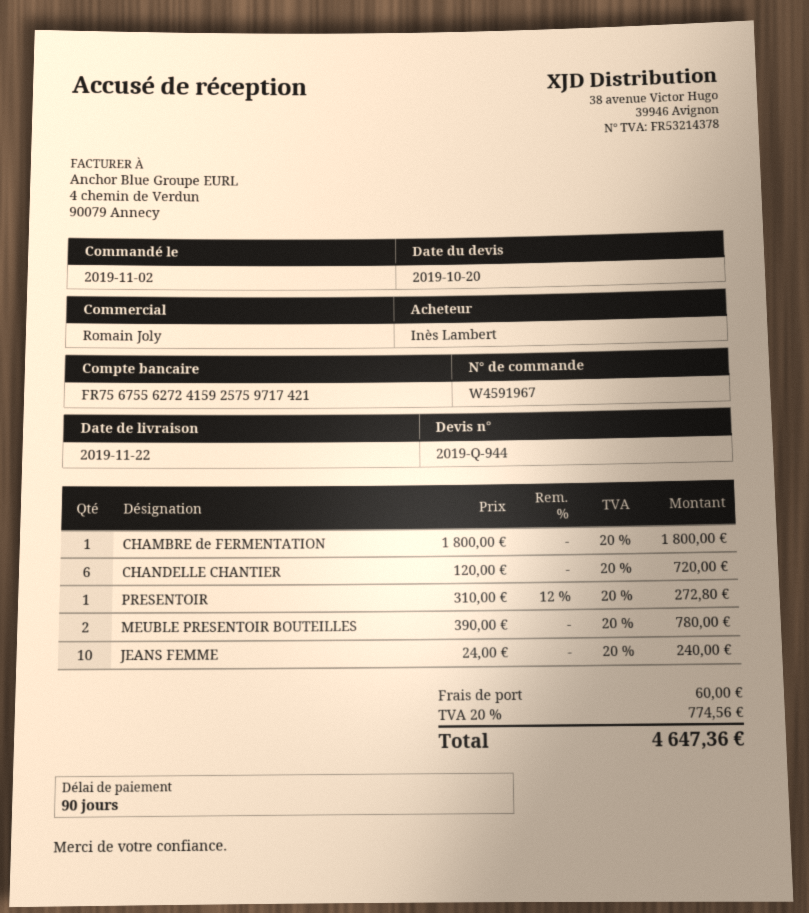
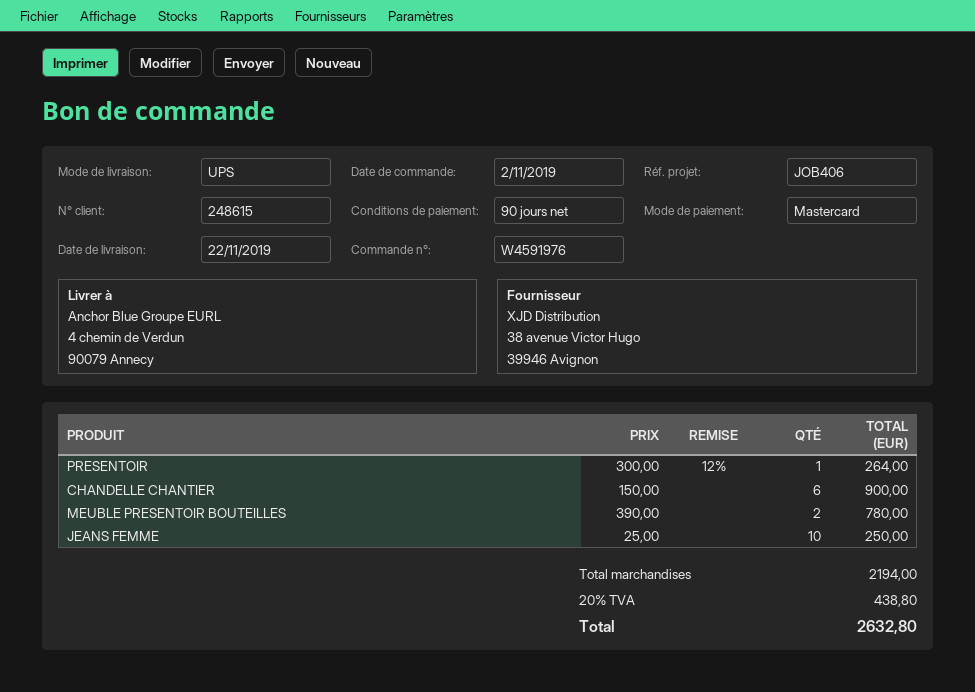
order number: W4591967 -> W4591976
CHAMBRE de FERMENTATION: 1 x 1800.00 = 1800.00 -> none
CHANDELLE CHANTIER: 6 x 120.00 = 720.00 -> 6 x 150.00 = 900.00
PRESENTOIR: 1 x 310.00 - 12% = 272.80 -> 1 x 300.00 - 12% = 264.00
JEANS FEMME: 10 x 24.00 = 240.00 -> 10 x 25.00 = 250.00
shipping: 60.00 -> none
tax: 20% = 774.56 -> 20% = 438.80
total: 4647.36 -> 2632.80

